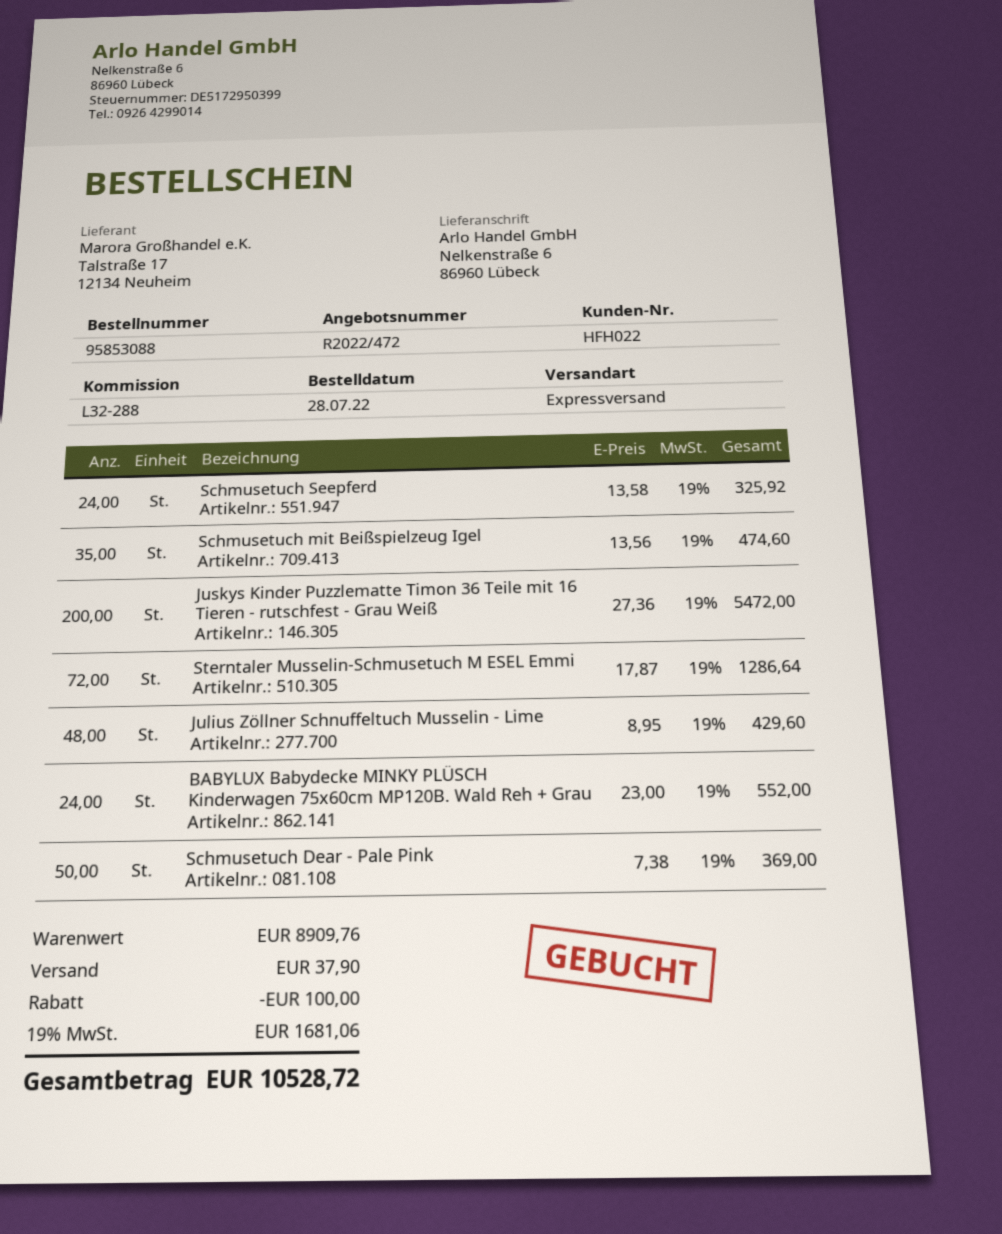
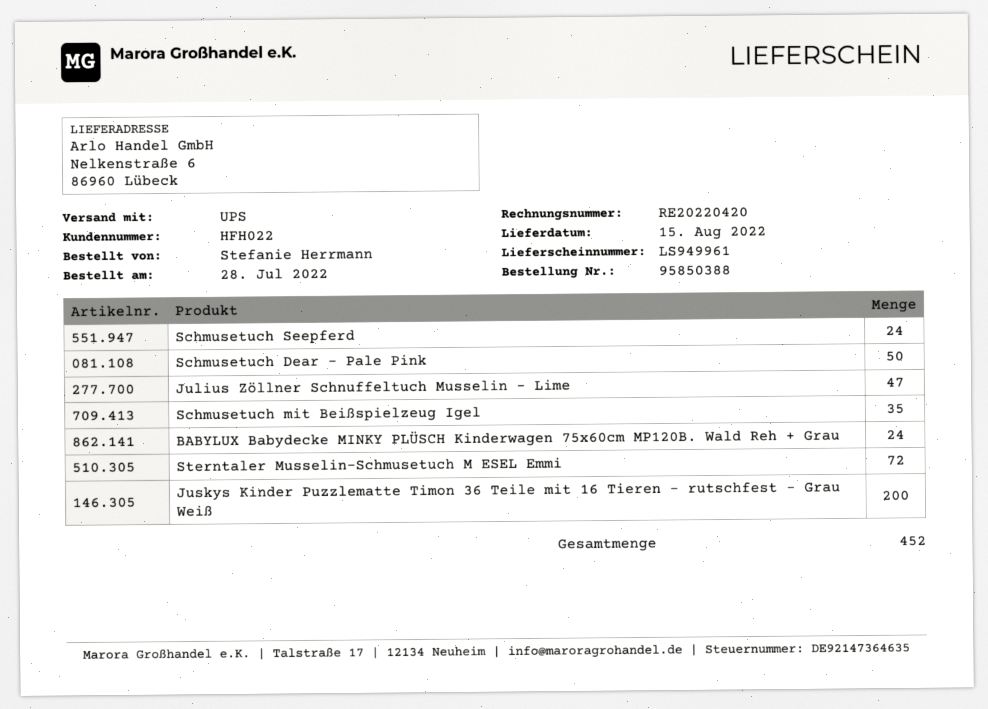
order number: 95853088 -> 95850388
shipping method: express -> UPS
Julius Zöllner Schnuffeltuch Musselin - Lime: 48 -> 47

